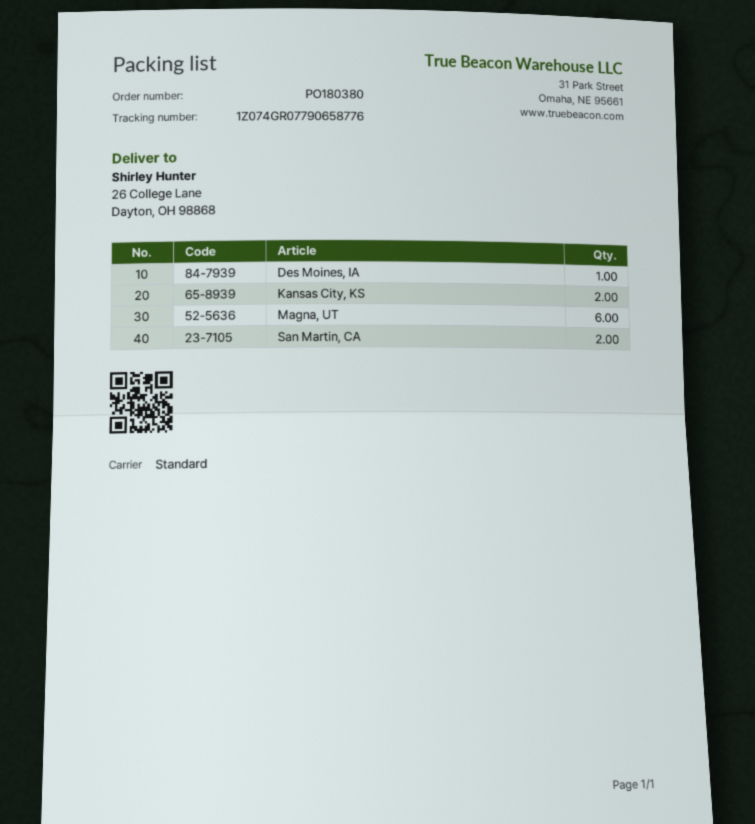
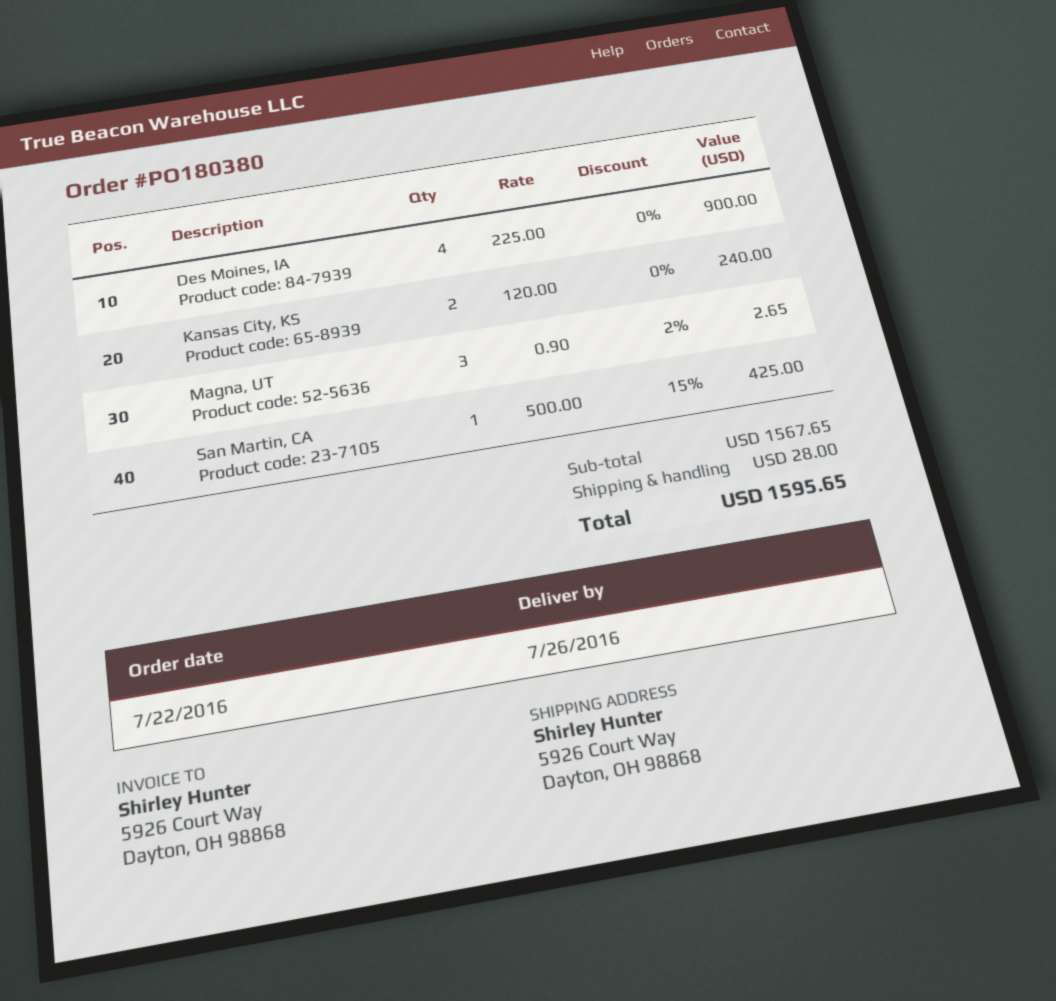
ship to: 26 College Lane, Dayton, OH 98868 -> 5926 Court Way, Dayton, OH 98868
Des Moines, IA: 1 -> 4
Magna, UT: 6 -> 3
San Martin, CA: 2 -> 1

